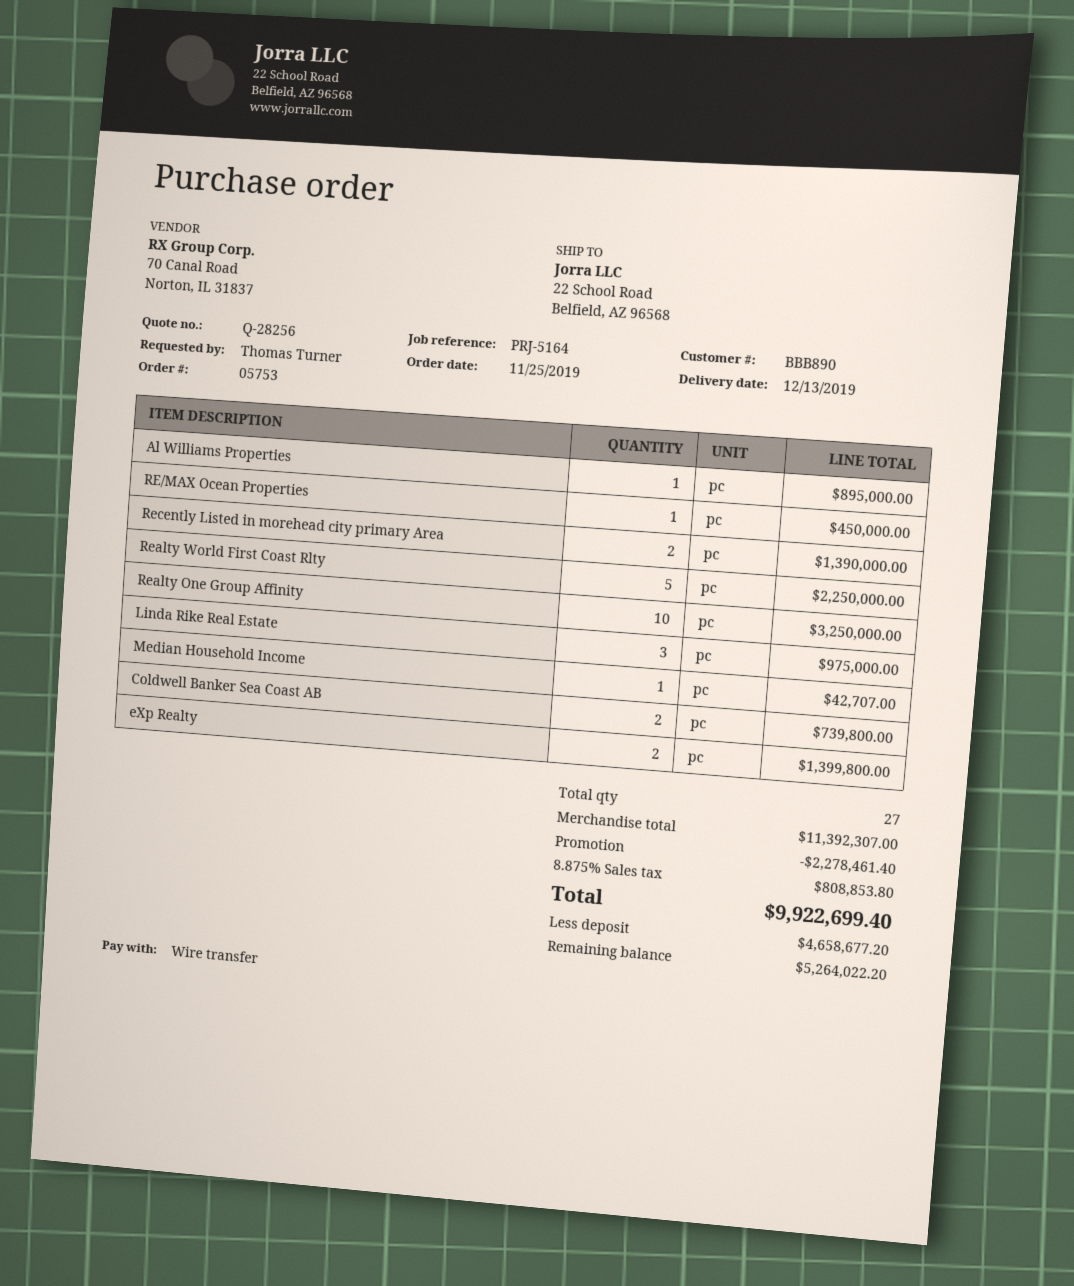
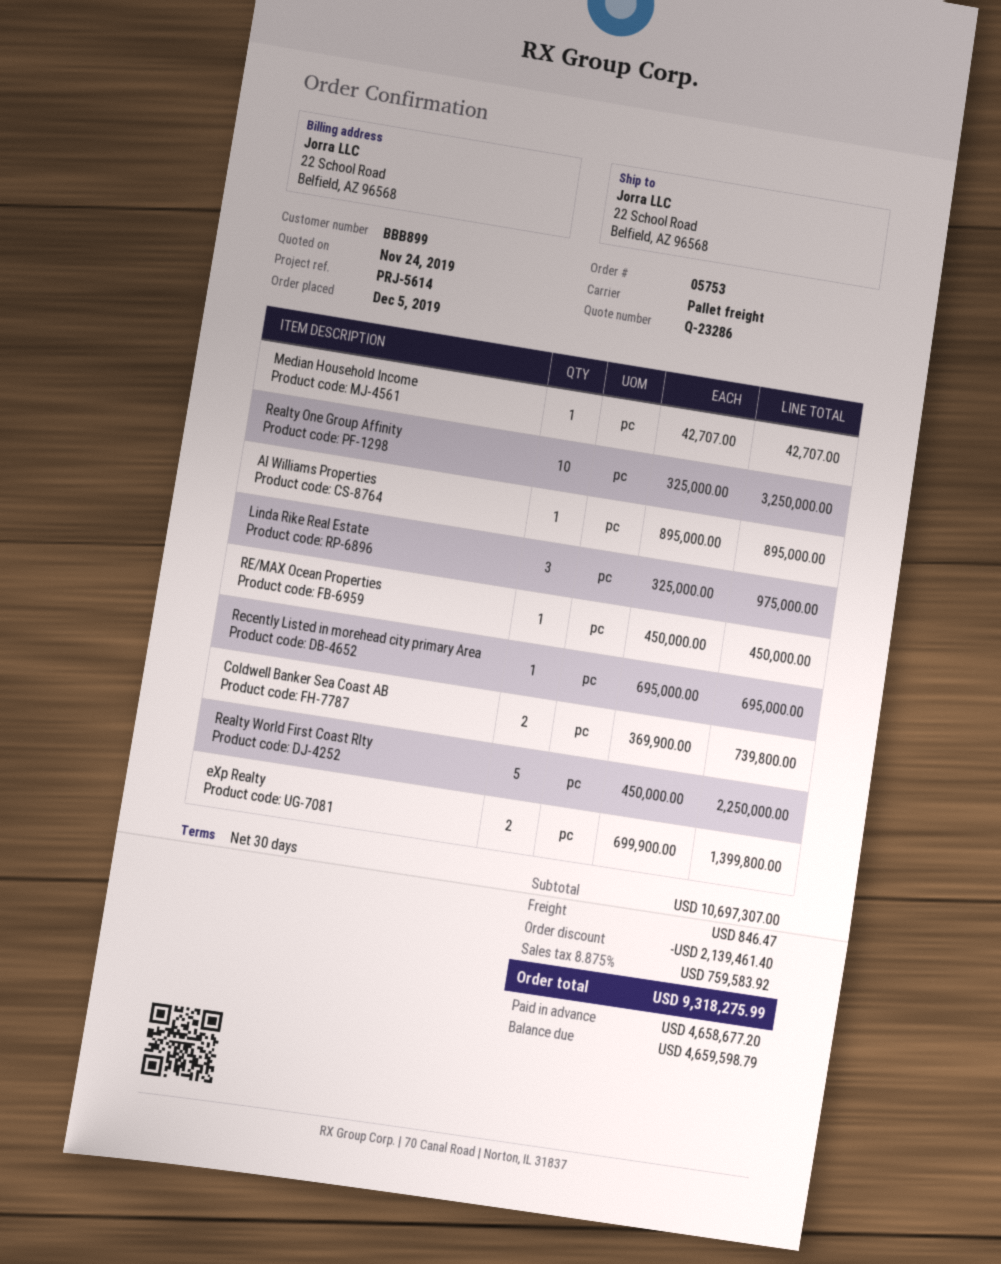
quote number: Q-28256 -> Q-23286
order date: 2019-11-25 -> 2019-12-05
customer number: BBB890 -> BBB899
reference: PRJ-5164 -> PRJ-5614
Recently Listed in morehead city primary Area: 2 for 1390000.00 -> 1 for 695000.00
subtotal: 11392307.00 -> 10697307.00
discount: 2278461.40 -> 2139461.40
shipping: none -> 846.47
tax: 8.875% = 808853.80 -> 8.875% = 759583.92
total: 9922699.40 -> 9318275.99
balance: 5264022.20 -> 4659598.79

